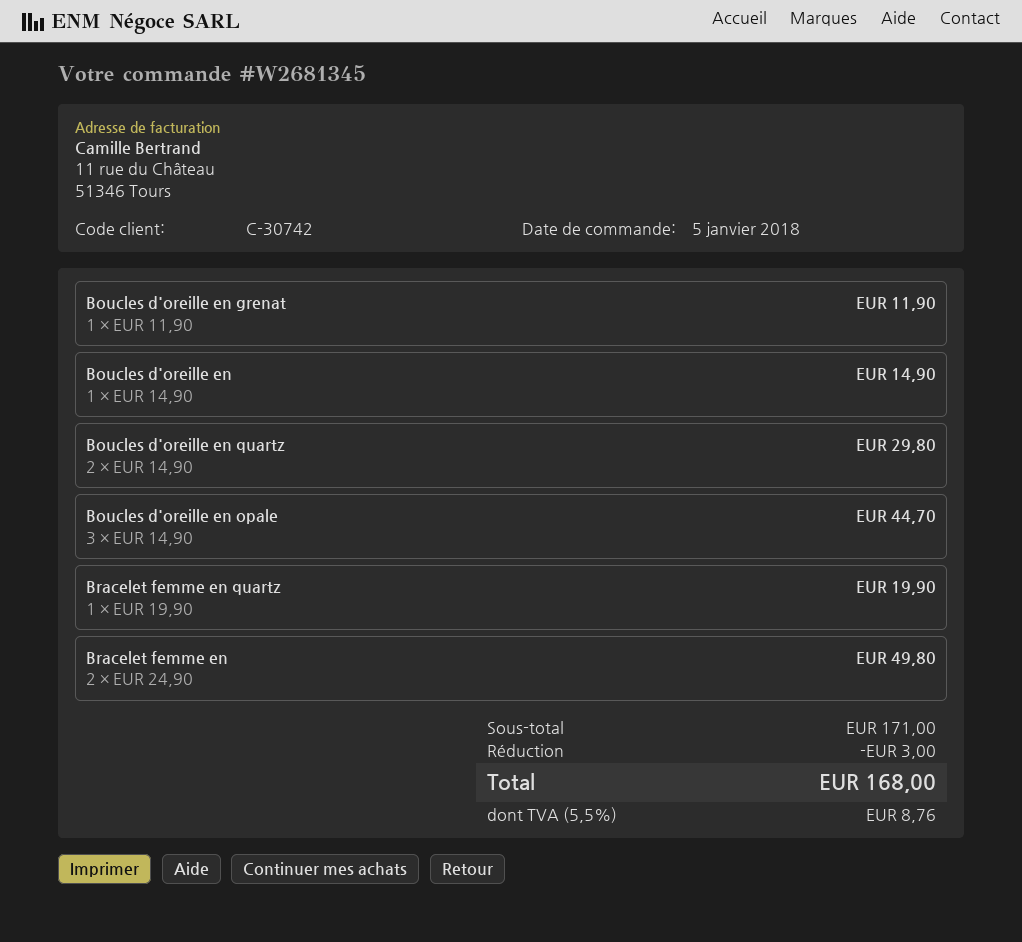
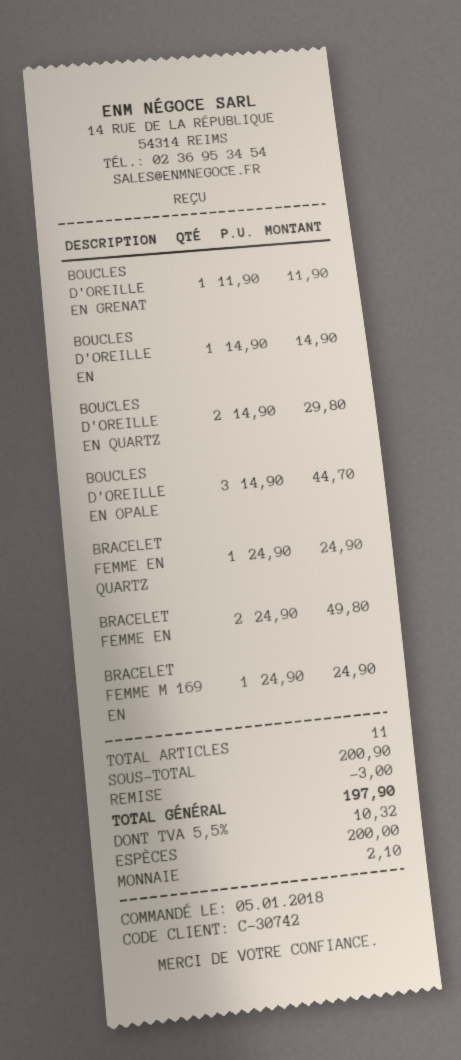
Bracelet femme en quartz: 1 x 19.90 = 19.90 -> 1 x 24.90 = 24.90
BRACELET FEMME M 169 EN: none -> 1 x 24.90 = 24.90
subtotal: 171.00 -> 200.90
tax: 5.5% = 8.76 -> 5.5% = 10.32
total: 168.00 -> 197.90

